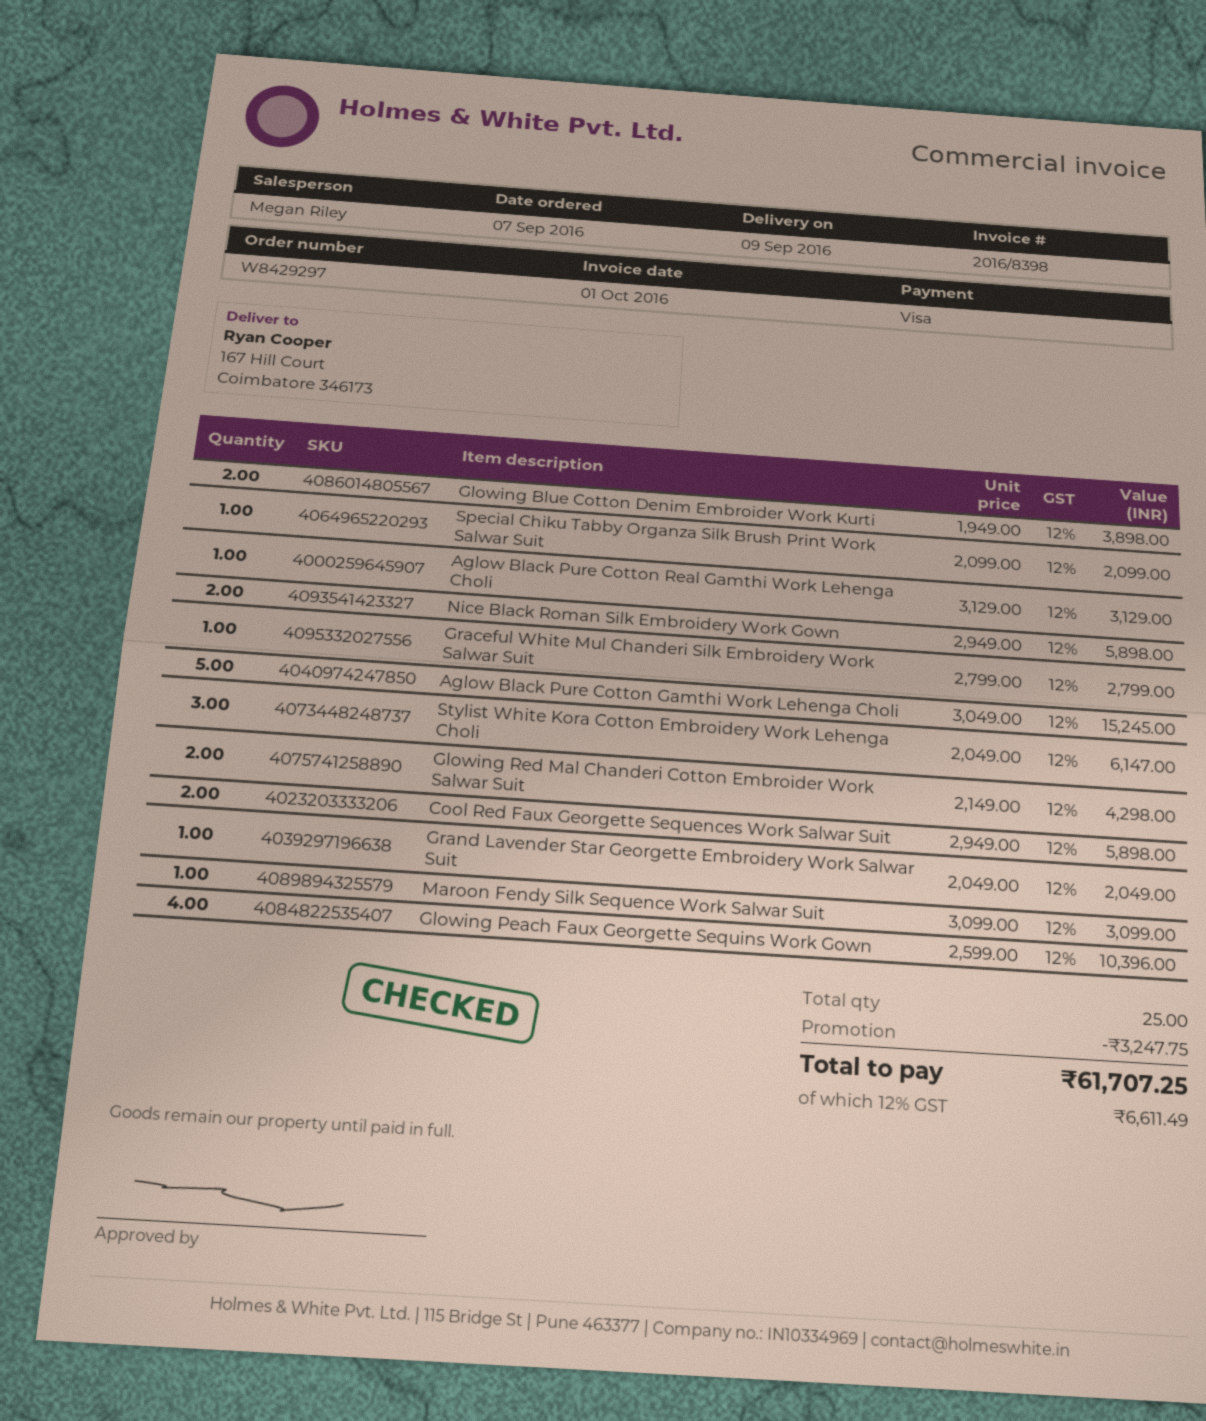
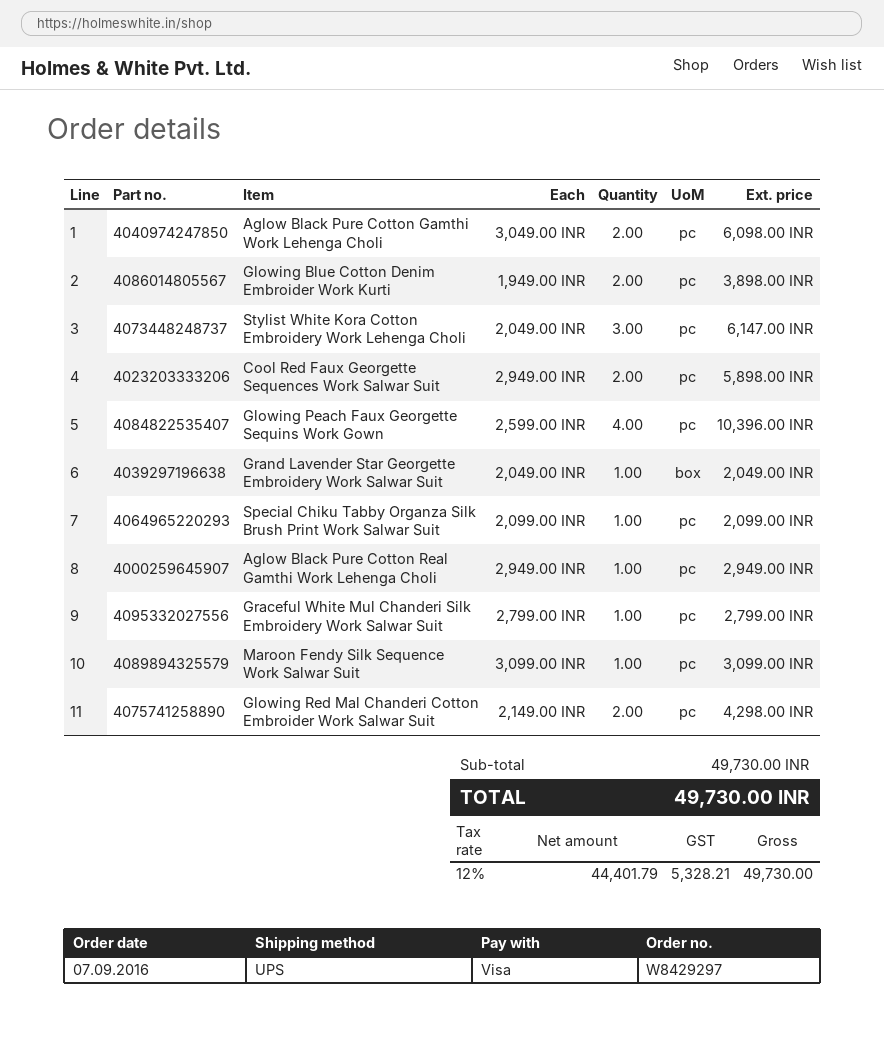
Aglow Black Pure Cotton Real Gamthi Work Lehenga Choli: 1 x 3129.00 = 3129.00 -> 1 x 2949.00 = 2949.00
Nice Black Roman Silk Embroidery Work Gown: 2 x 2949.00 = 5898.00 -> none
Aglow Black Pure Cotton Gamthi Work Lehenga Choli: 5 x 3049.00 = 15245.00 -> 2 x 3049.00 = 6098.00
discount: 3247.75 -> none
tax: 12% = 6611.49 -> 12% = 5328.21
total: 61707.25 -> 49730.00

